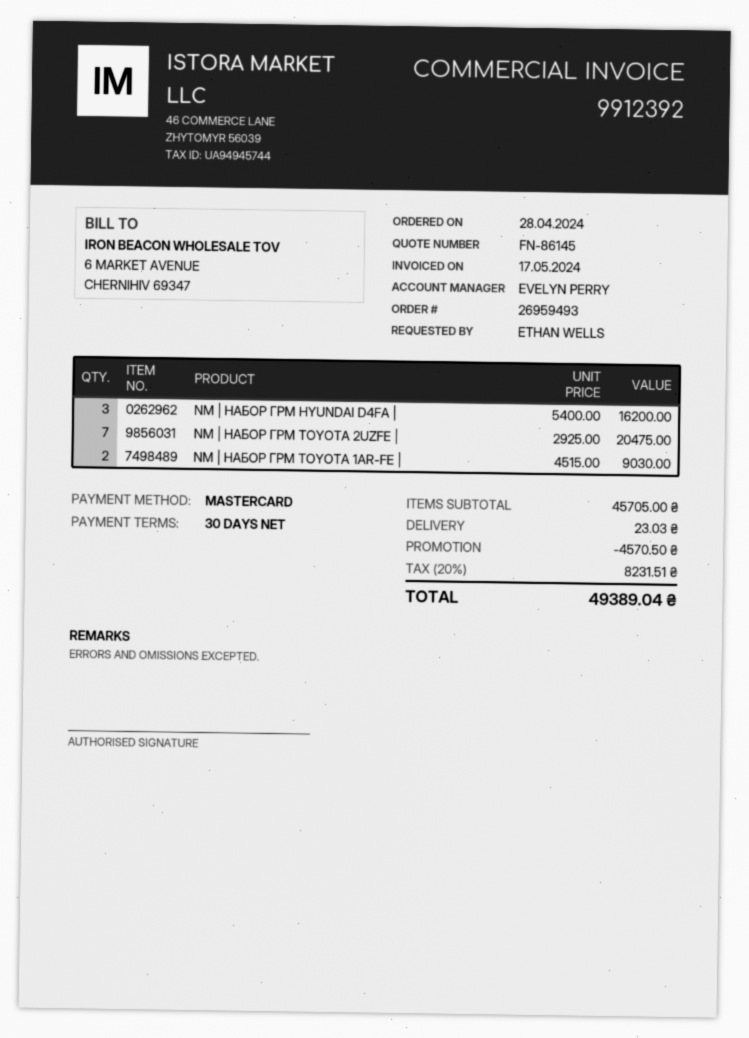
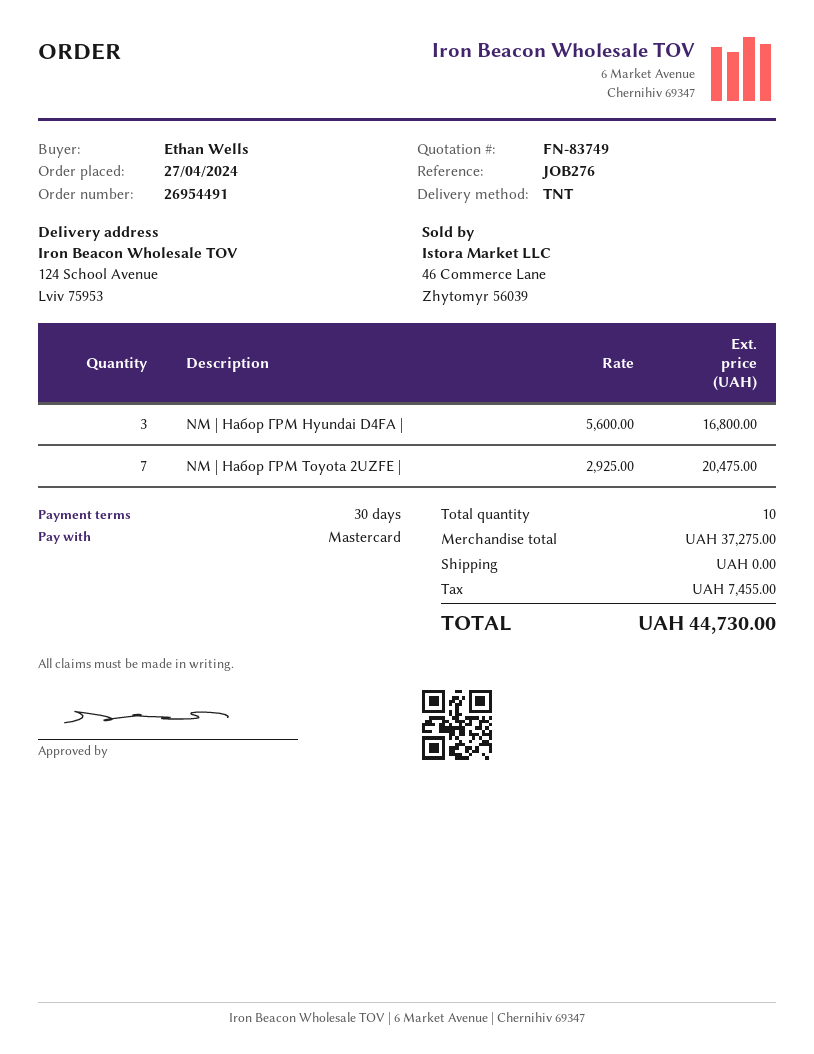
quote number: FN-86145 -> FN-83749
order number: 26959493 -> 26954491
order date: 2024-04-28 -> 2024-04-27
NM | НАБОР ГРМ HYUNDAI D4FA |: 3 x 5400.00 = 16200.00 -> 3 x 5600.00 = 16800.00
NM | НАБОР ГРМ TOYOTA 1AR-FE |: 2 x 4515.00 = 9030.00 -> none
subtotal: 45705.00 -> 37275.00
discount: 4570.50 -> none
shipping: 23.03 -> 0.00
tax: 8231.51 -> 7455.00
total: 49389.04 -> 44730.00

